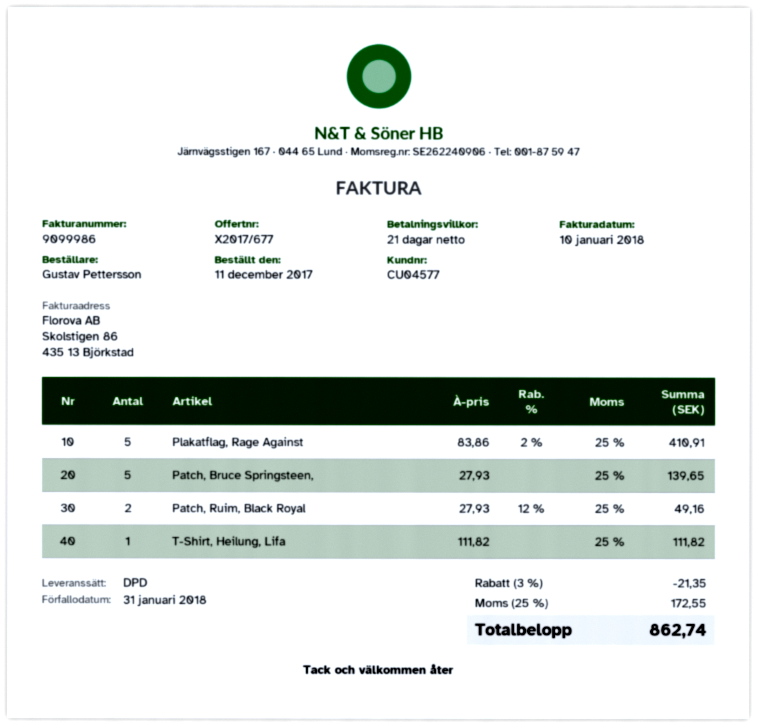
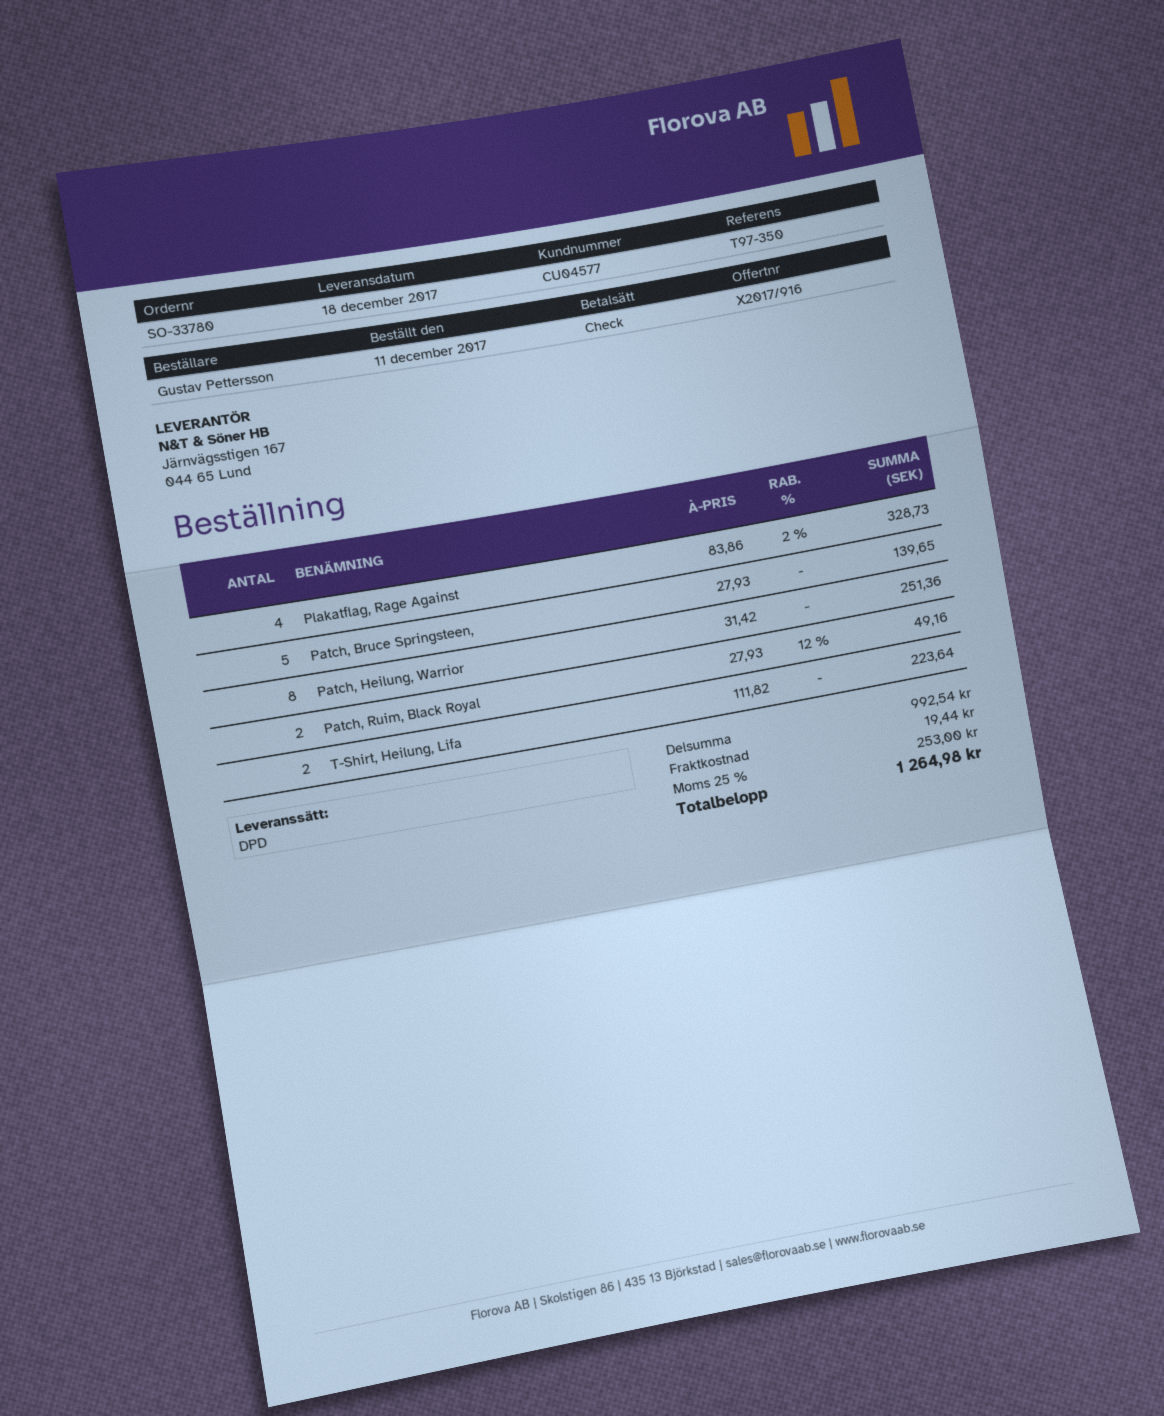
quote number: X2017/677 -> X2017/916
Plakatflag, Rage Against: 5 x 83.86 - 2% = 410.91 -> 4 x 83.86 - 2% = 328.73
T-Shirt, Heilung, Lifa: 1 x 111.82 = 111.82 -> 2 x 111.82 = 223.64
Patch, Heilung, Warrior: none -> 8 x 31.42 = 251.36
discount: 3% = 21.35 -> none
shipping: none -> 19.44
tax: 25% = 172.55 -> 25% = 253.00
total: 862.74 -> 1264.98

